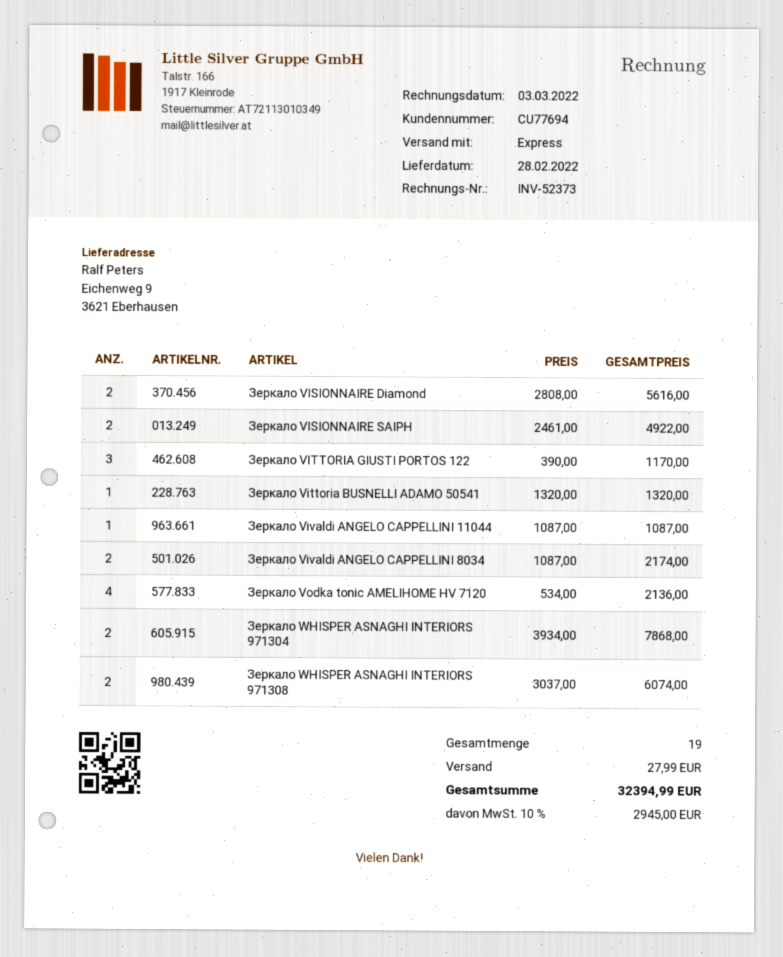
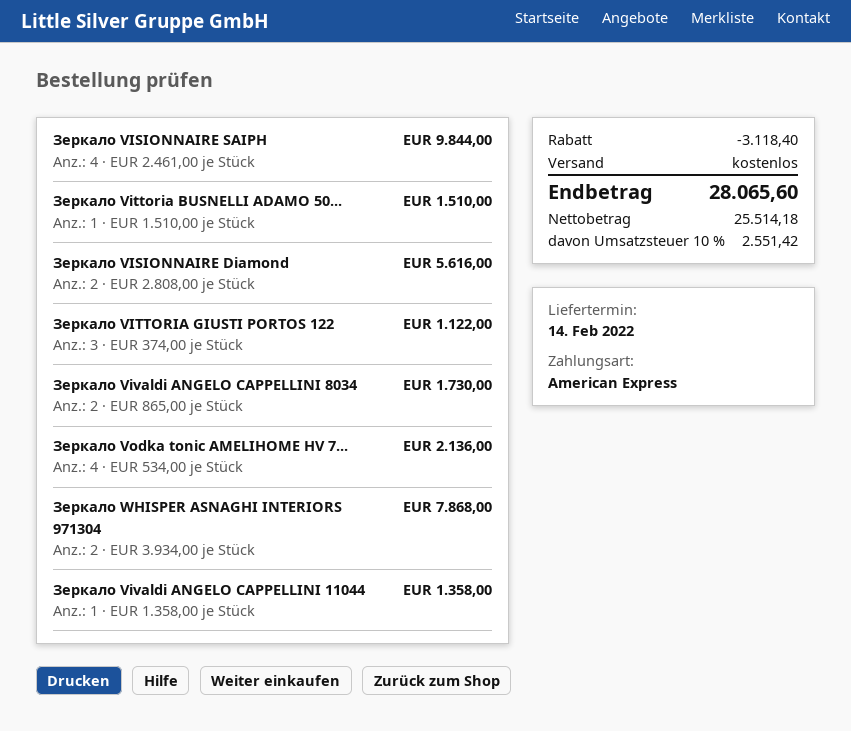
delivery date: 2022-02-28 -> 2022-02-14
Зеркало VISIONNAIRE SAIPH: 2 x 2461.00 = 4922.00 -> 4 x 2461.00 = 9844.00
Зеркало VITTORIA GIUSTI PORTOS 122: 3 x 390.00 = 1170.00 -> 3 x 374.00 = 1122.00
Зеркало Vittoria BUSNELLI ADAMO 50541: 1 x 1320.00 = 1320.00 -> 1 x 1510.00 = 1510.00
Зеркало Vivaldi ANGELO CAPPELLINI 11044: 1 x 1087.00 = 1087.00 -> 1 x 1358.00 = 1358.00
Зеркало Vivaldi ANGELO CAPPELLINI 8034: 2 x 1087.00 = 2174.00 -> 2 x 865.00 = 1730.00
Зеркало WHISPER ASNAGHI INTERIORS 971308: 2 x 3037.00 = 6074.00 -> none
discount: none -> 3118.40
shipping: 27.99 -> 0.00
tax: 10% = 2945.00 -> 10% = 2551.42
total: 32394.99 -> 28065.60

